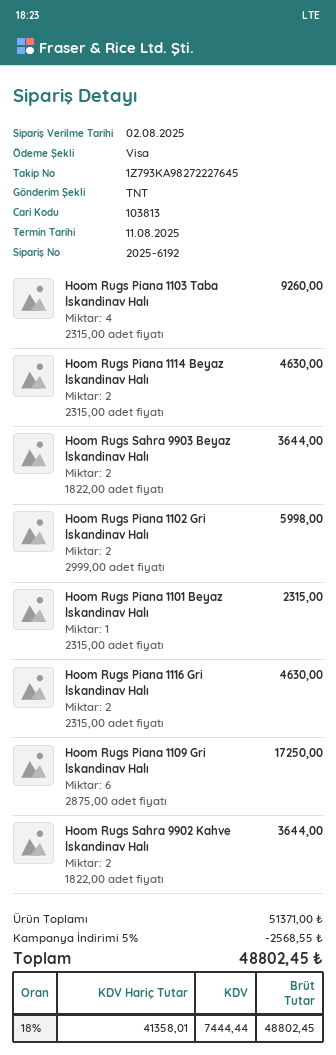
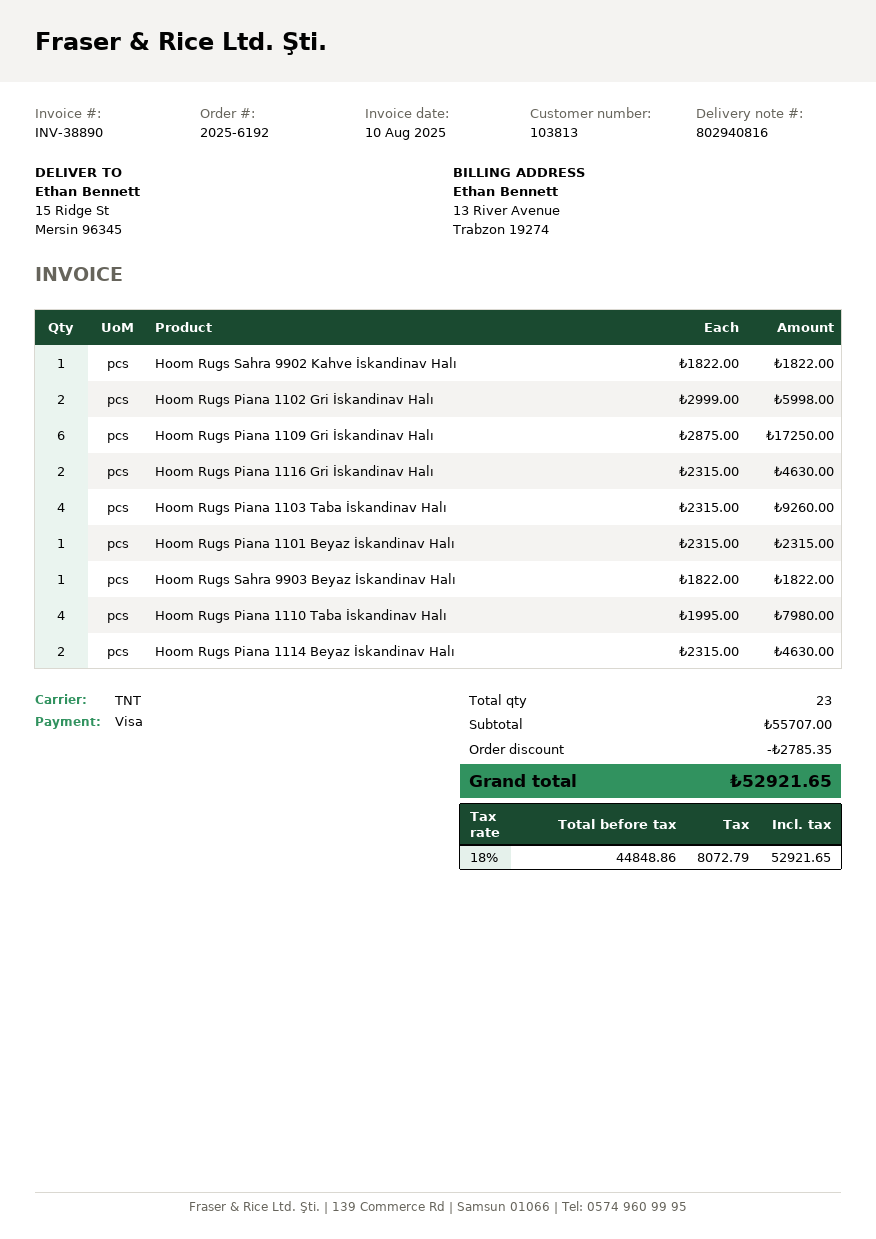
Hoom Rugs Sahra 9903 Beyaz İskandinav Halı: 2 x 1822.00 = 3644.00 -> 1 x 1822.00 = 1822.00
Hoom Rugs Sahra 9902 Kahve İskandinav Halı: 2 x 1822.00 = 3644.00 -> 1 x 1822.00 = 1822.00
Hoom Rugs Piana 1110 Taba İskandinav Halı: none -> 4 x 1995.00 = 7980.00
subtotal: 51371.00 -> 55707.00
discount: 2568.55 -> 2785.35
net: 41358.01 -> 44848.86
tax: 18% = 7444.44 -> 18% = 8072.79
total: 48802.45 -> 52921.65

